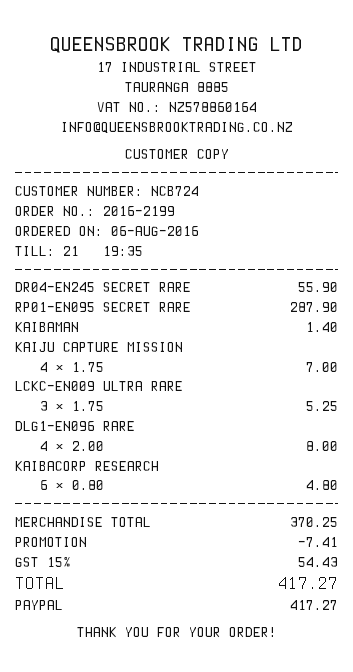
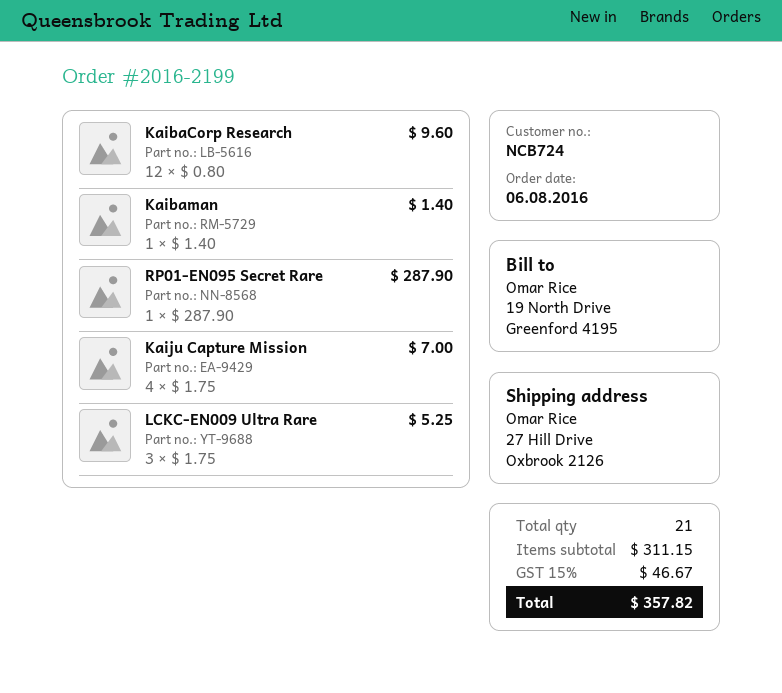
DR04-EN245 SECRET RARE: 1 x 55.90 = 55.90 -> none
DLG1-EN096 RARE: 4 x 2.00 = 8.00 -> none
KAIBACORP RESEARCH: 6 x 0.80 = 4.80 -> 12 x 0.80 = 9.60
subtotal: 370.25 -> 311.15
discount: 7.41 -> none
tax: 15% = 54.43 -> 15% = 46.67
total: 417.27 -> 357.82

